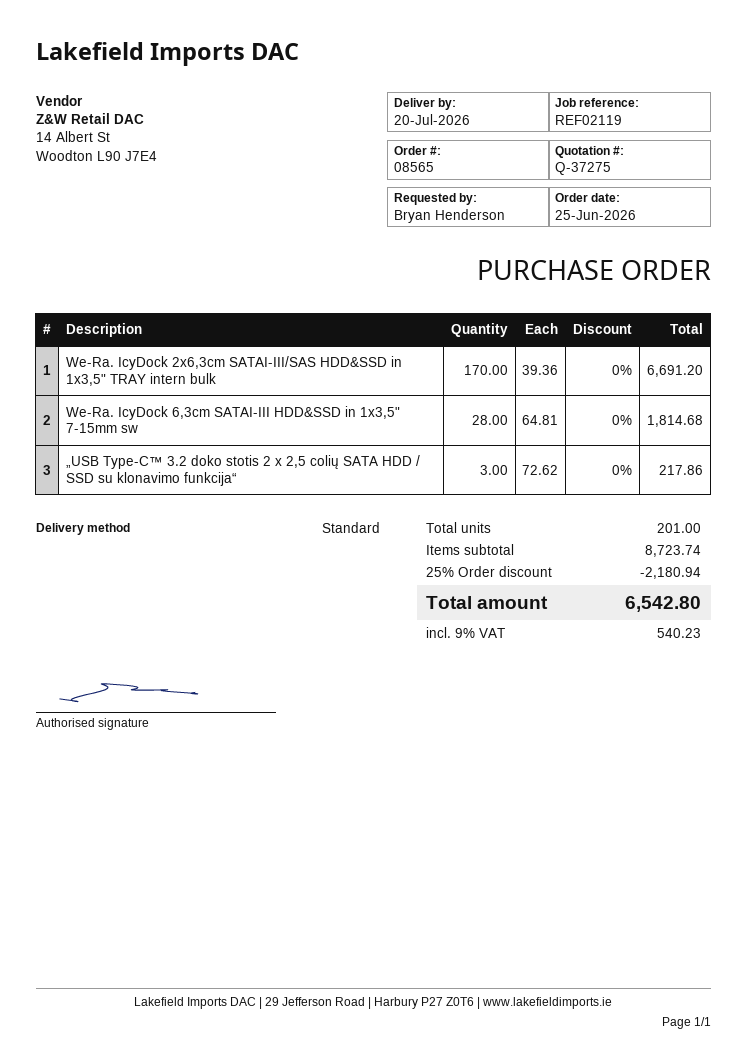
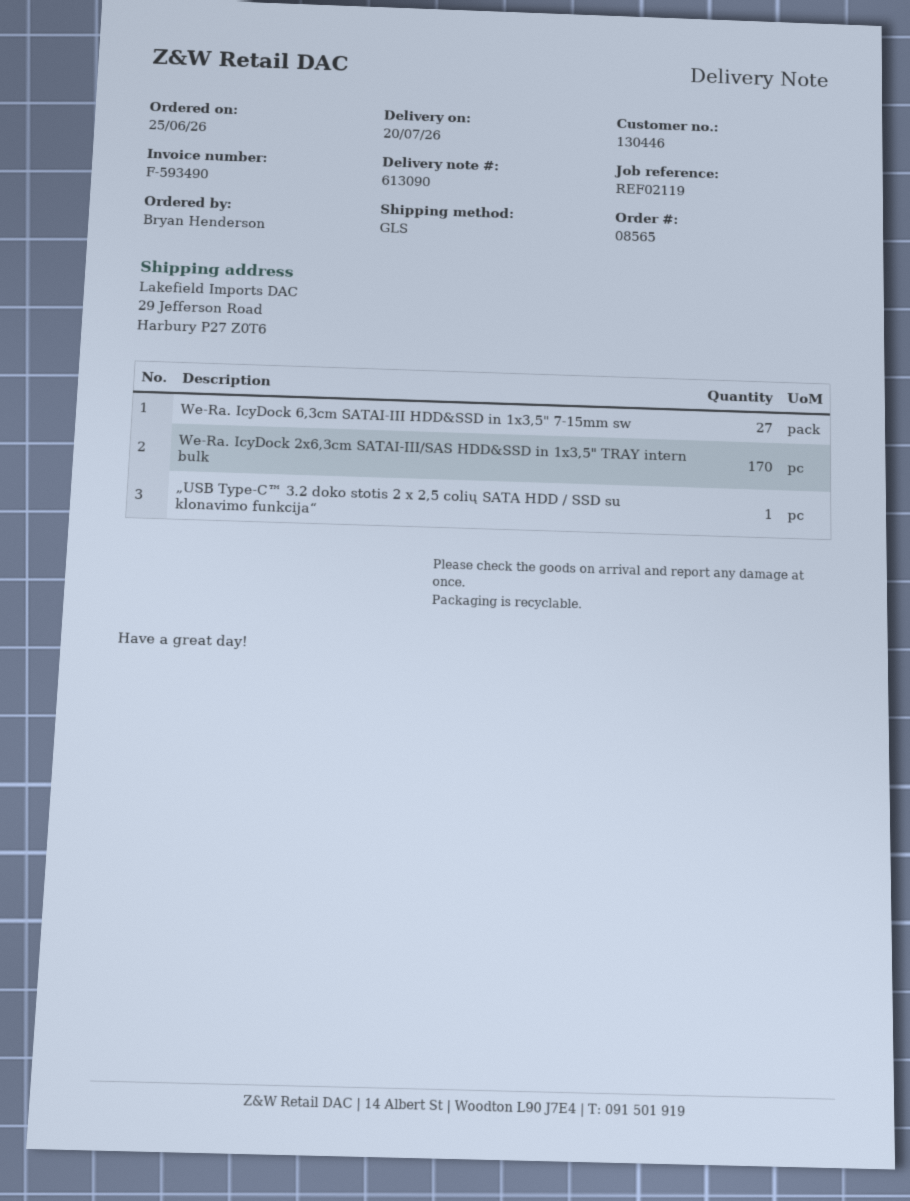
shipping method: standard -> GLS
We-Ra. IcyDock 6,3cm SATAI-III HDD&SSD in 1x3,5" 7-15mm sw: 28 -> 27
„USB Type-C™ 3.2 doko stotis 2 x 2,5 colių SATA HDD / SSD su klonavimo funkcija“: 3 -> 1

